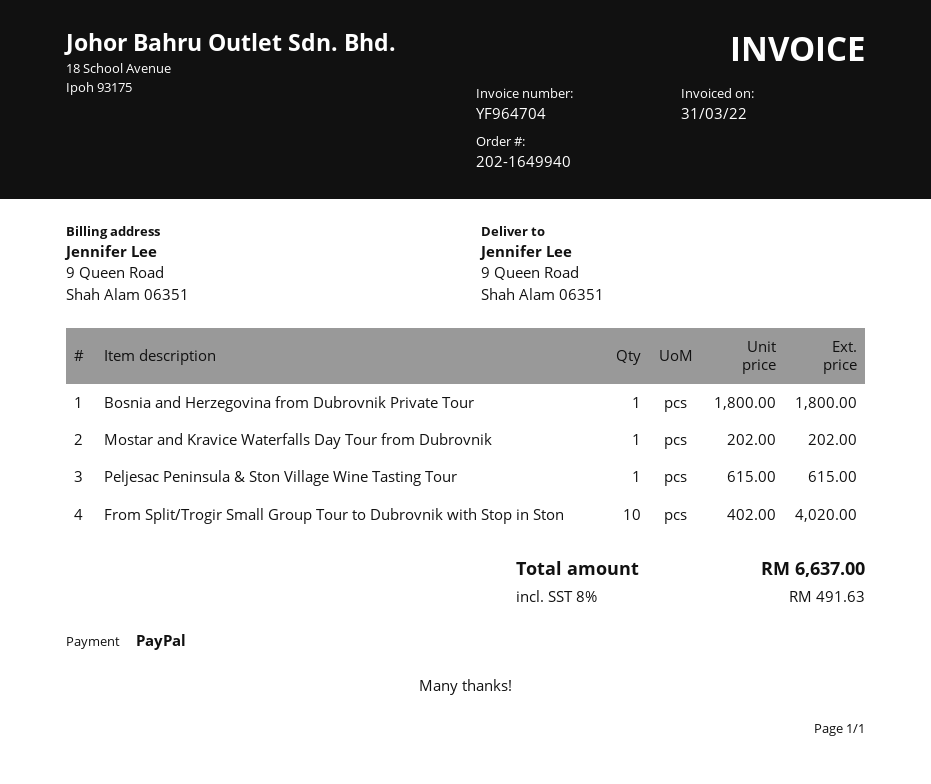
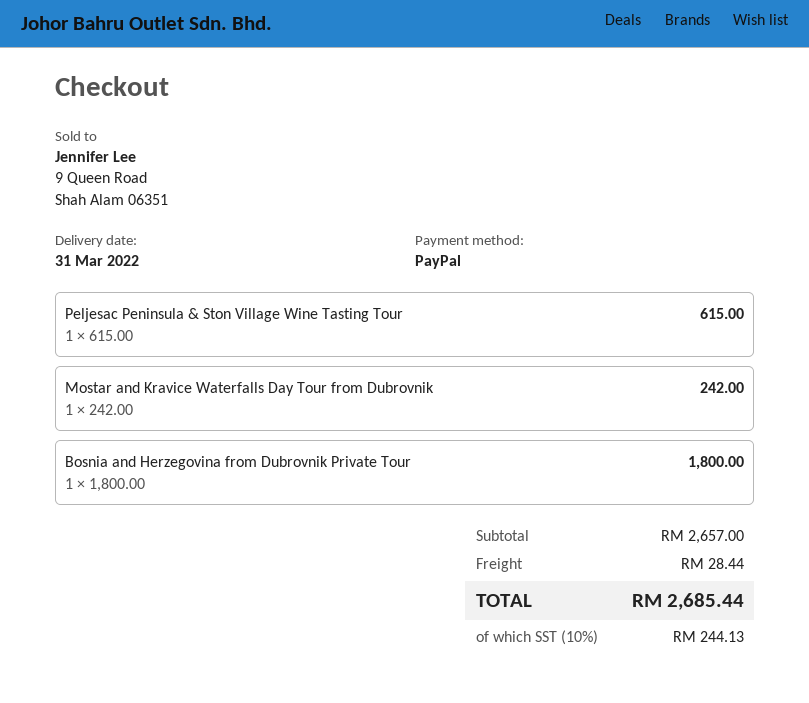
Mostar and Kravice Waterfalls Day Tour from Dubrovnik: 1 x 202.00 = 202.00 -> 1 x 242.00 = 242.00
From Split/Trogir Small Group Tour to Dubrovnik with Stop in Ston: 10 x 402.00 = 4020.00 -> none
shipping: none -> 28.44
tax: 8% = 491.63 -> 10% = 244.13
total: 6637.00 -> 2685.44

